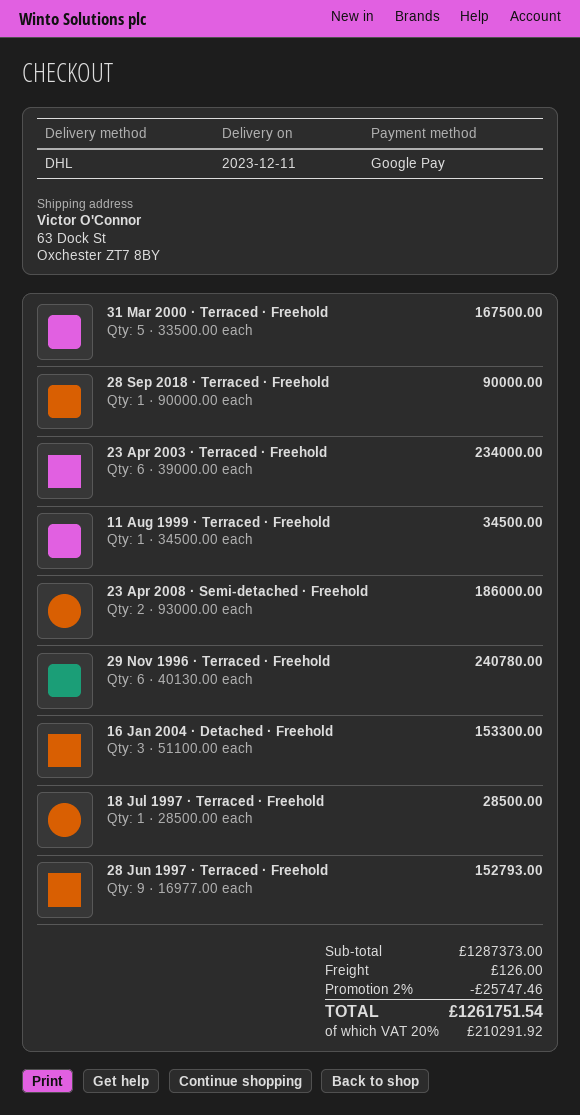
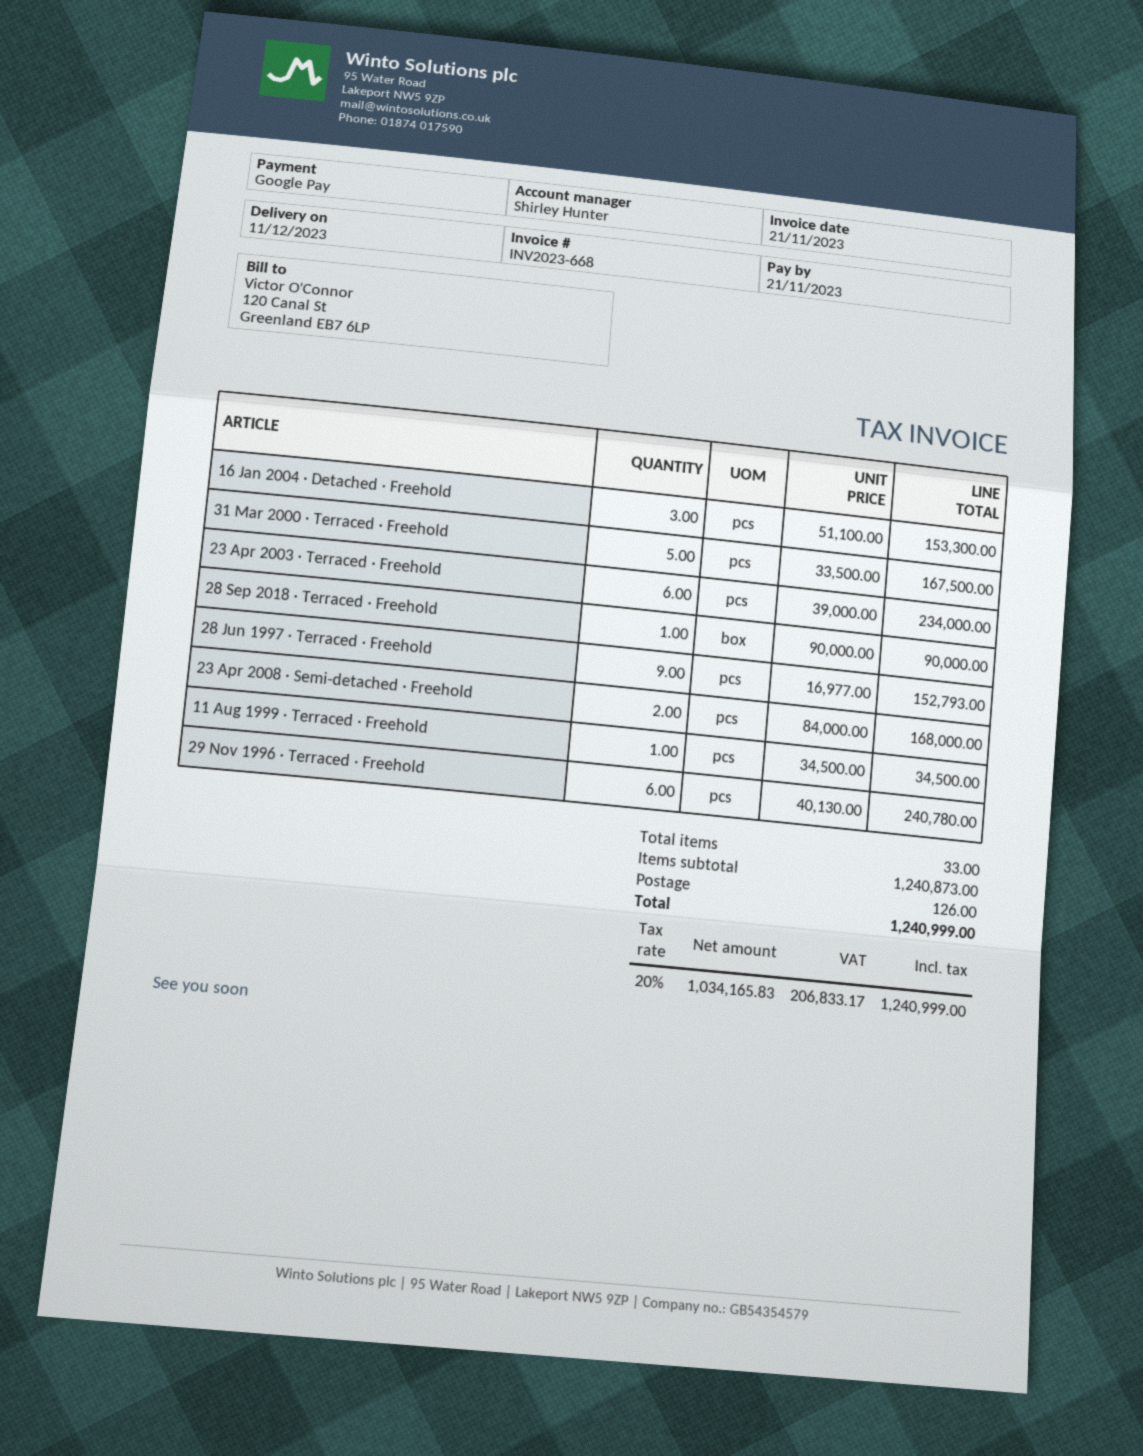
23 Apr 2008 · Semi-detached · Freehold: 2 x 93000.00 = 186000.00 -> 2 x 84000.00 = 168000.00
18 Jul 1997 · Terraced · Freehold: 1 x 28500.00 = 28500.00 -> none
subtotal: 1287373.00 -> 1240873.00
discount: 2% = 25747.46 -> none
tax: 20% = 210291.92 -> 20% = 206833.17
total: 1261751.54 -> 1240999.00

